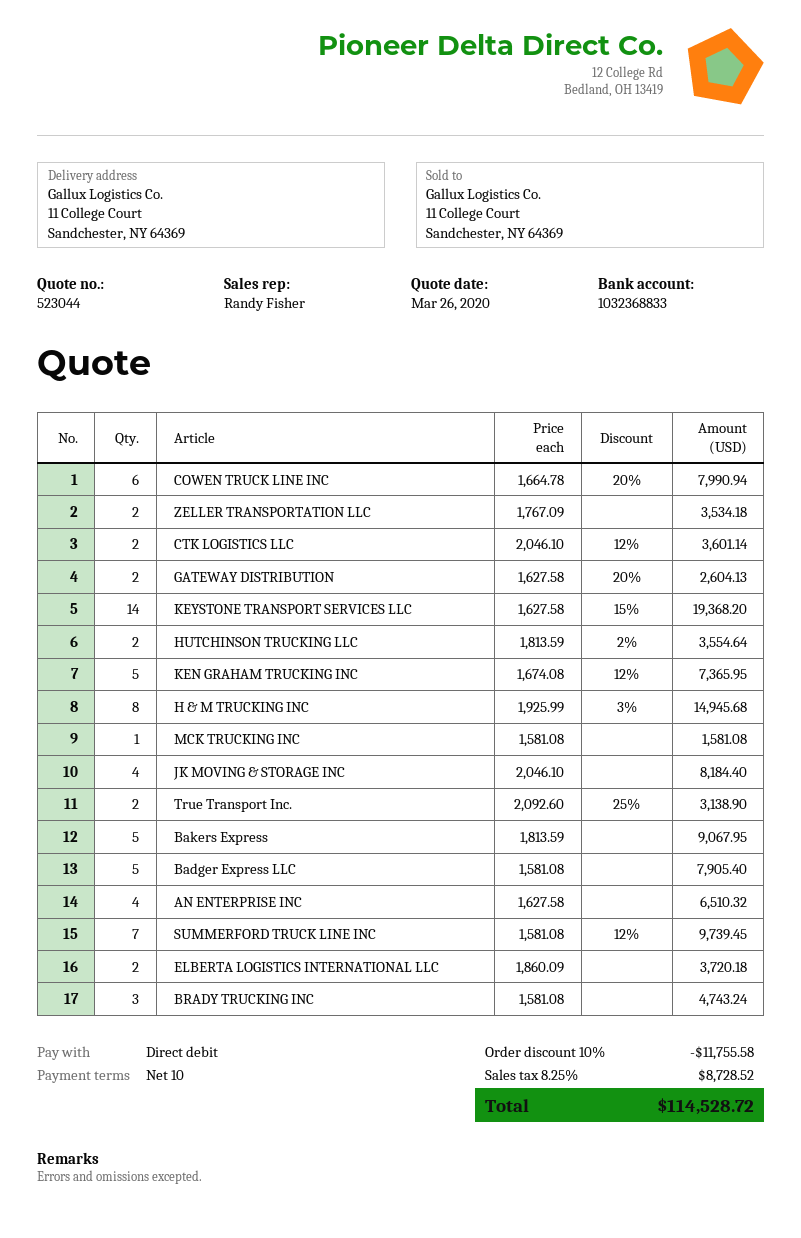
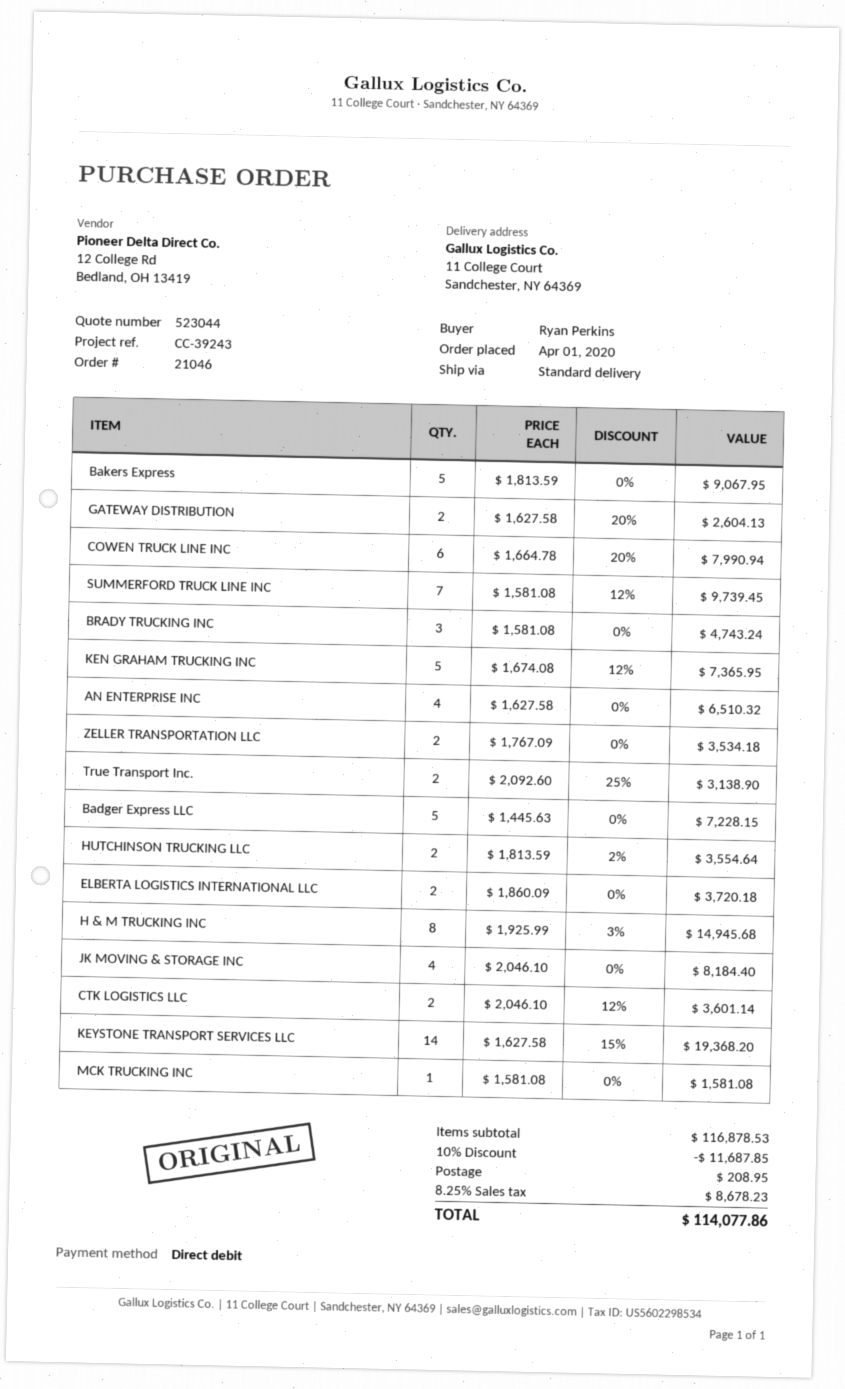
Badger Express LLC: 5 x 1581.08 = 7905.40 -> 5 x 1445.63 = 7228.15
discount: 10% = 11755.58 -> 10% = 11687.85
shipping: none -> 208.95
tax: 8.25% = 8728.52 -> 8.25% = 8678.23
total: 114528.72 -> 114077.86

